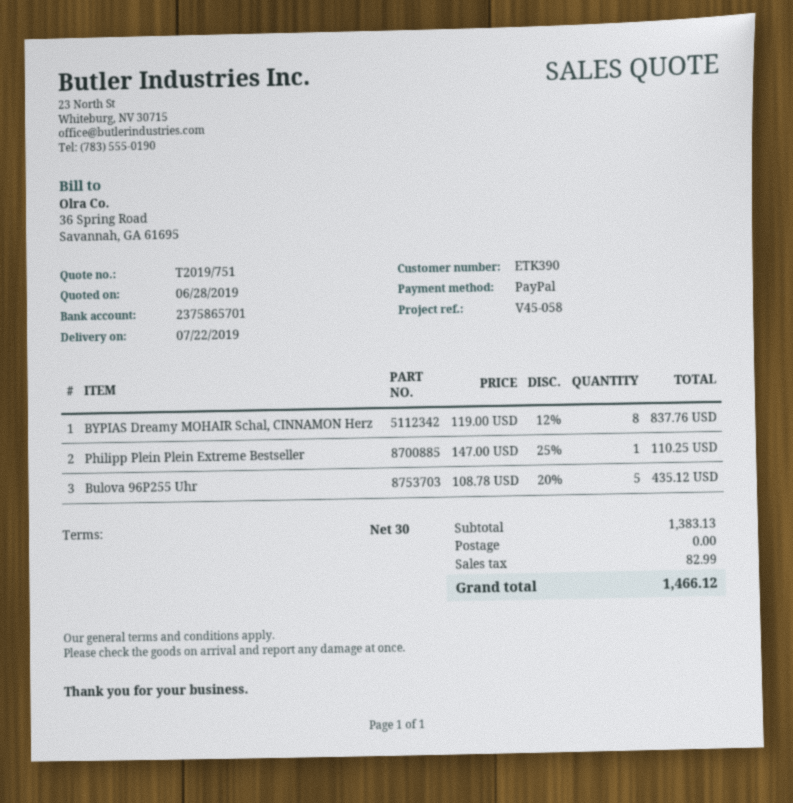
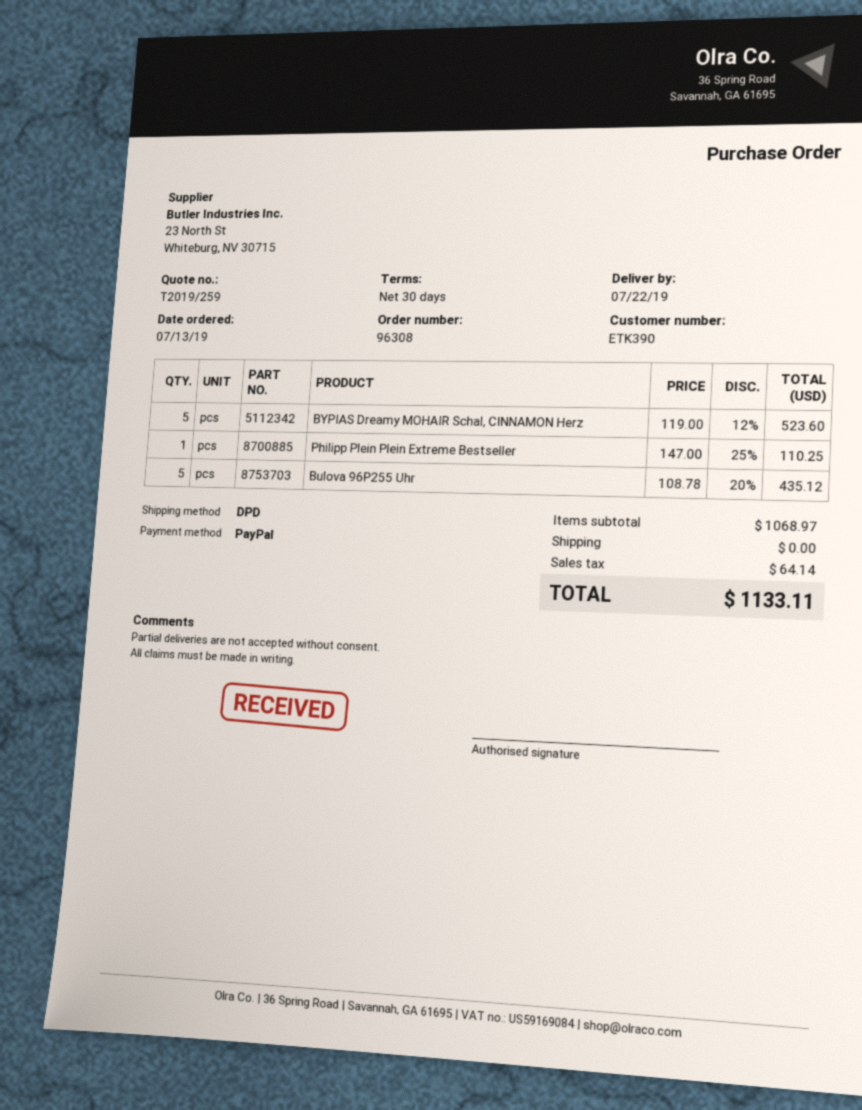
quote number: T2019/751 -> T2019/259
BYPIAS Dreamy MOHAIR Schal, CINNAMON Herz: 8 x 119.00 - 12% = 837.76 -> 5 x 119.00 - 12% = 523.60
subtotal: 1383.13 -> 1068.97
tax: 82.99 -> 64.14
total: 1466.12 -> 1133.11

